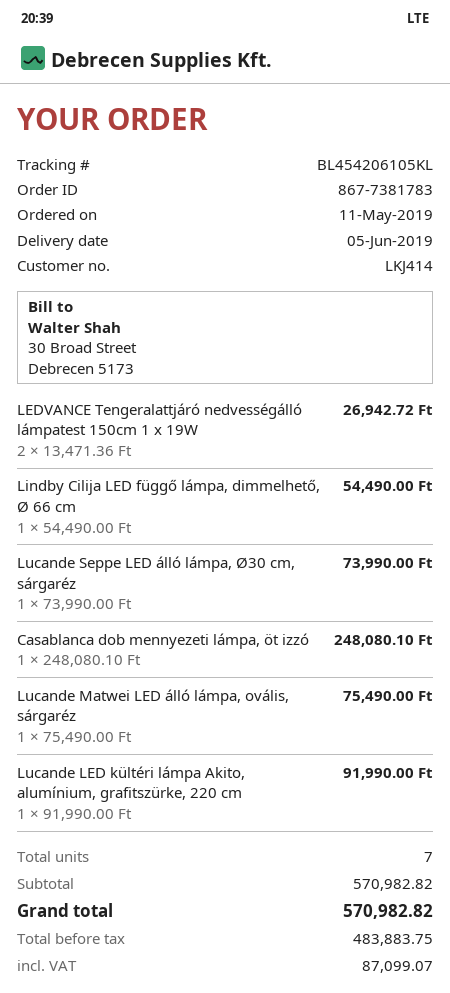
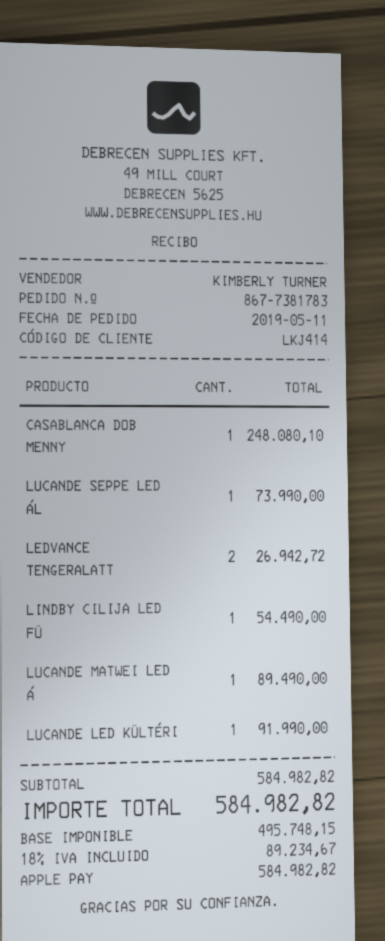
Lucande Matwei LED álló lámpa, ovális, sárgaréz: 1 for 75490.00 -> 1 for 89490.00
subtotal: 570982.82 -> 584982.82
net: 483883.75 -> 495748.15
tax: 87099.07 -> 89234.67
total: 570982.82 -> 584982.82

